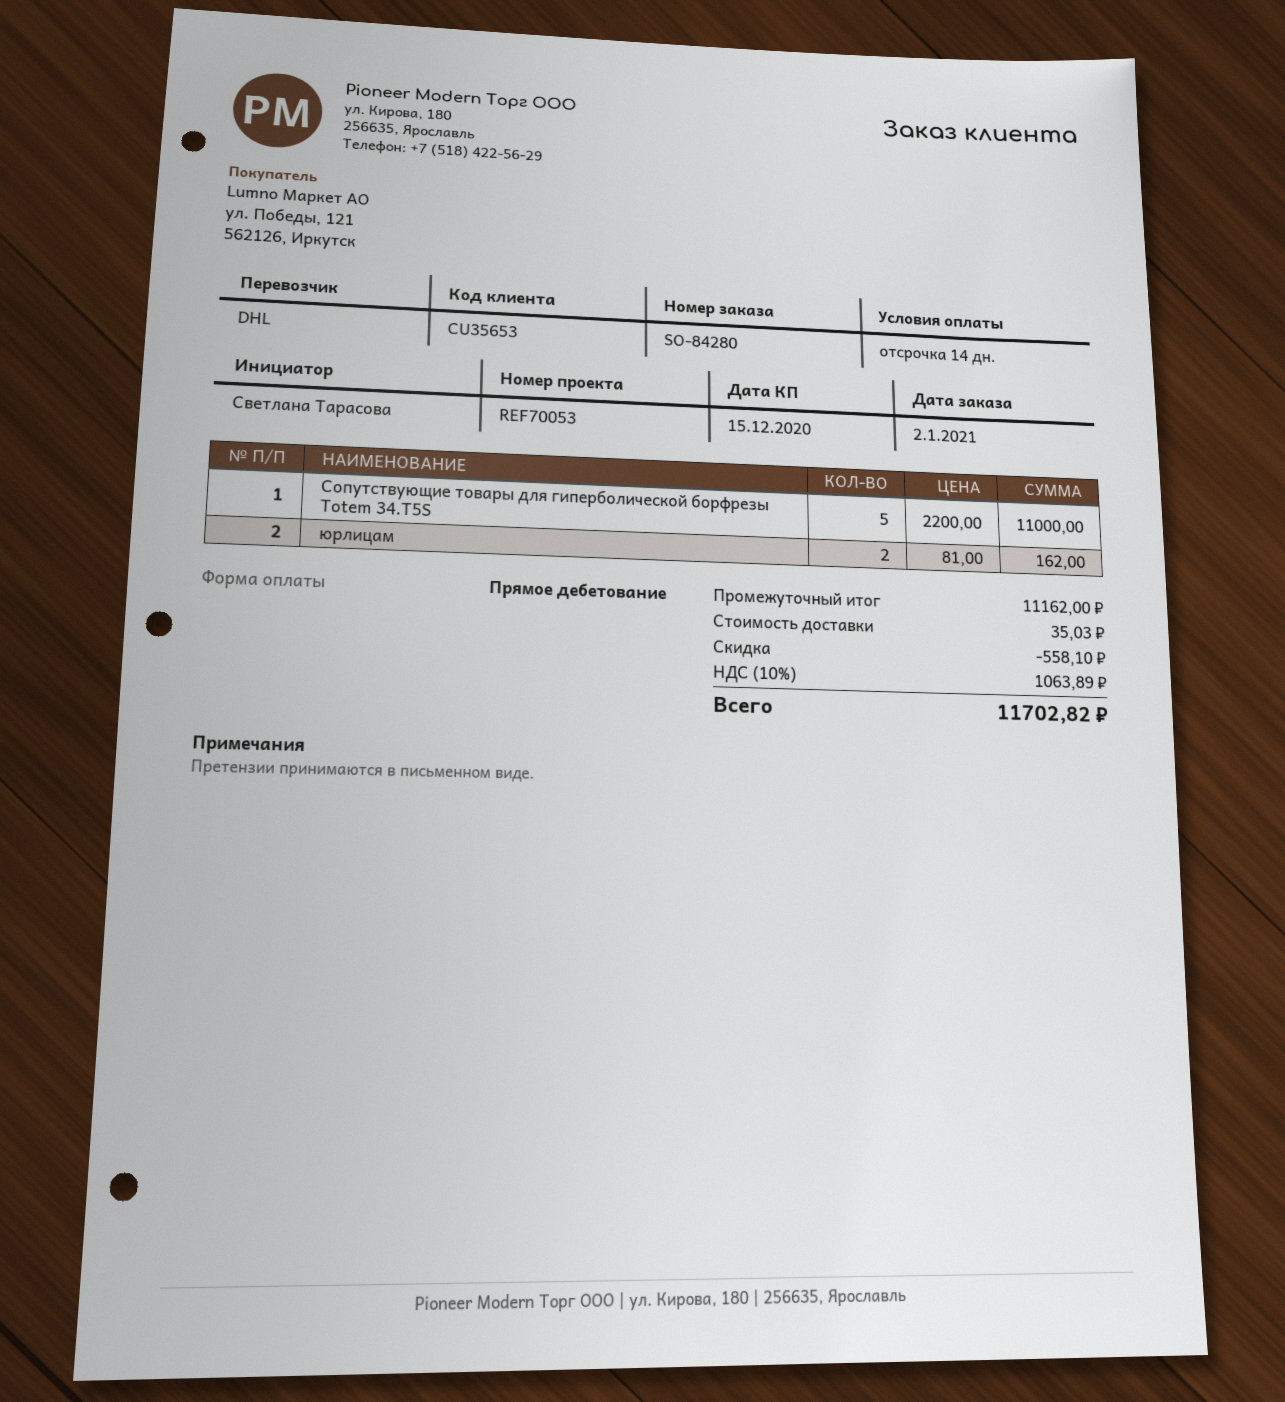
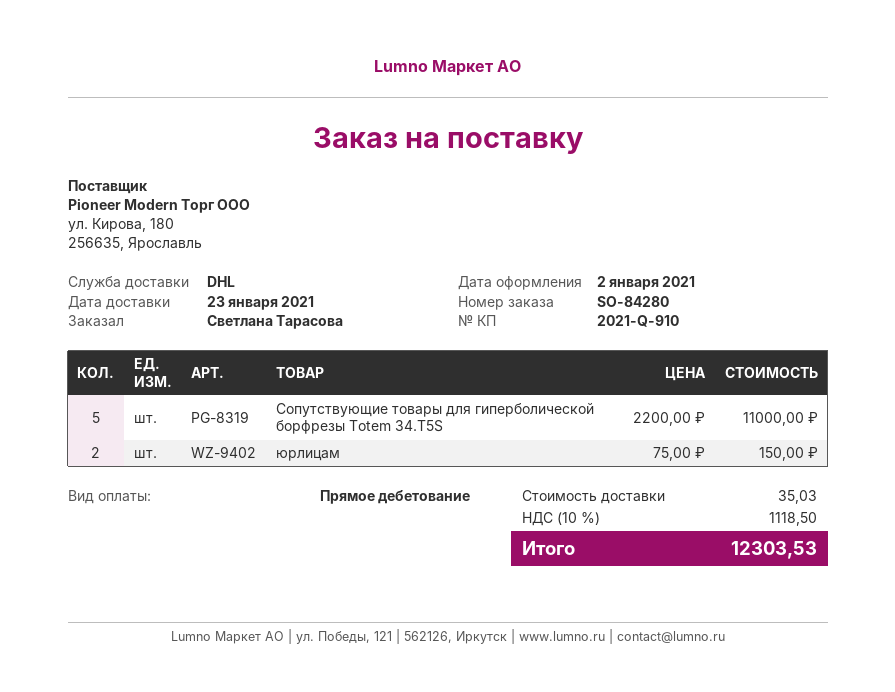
юрлицам: 2 x 81.00 = 162.00 -> 2 x 75.00 = 150.00
discount: 558.10 -> none
tax: 10% = 1063.89 -> 10% = 1118.50
total: 11702.82 -> 12303.53

